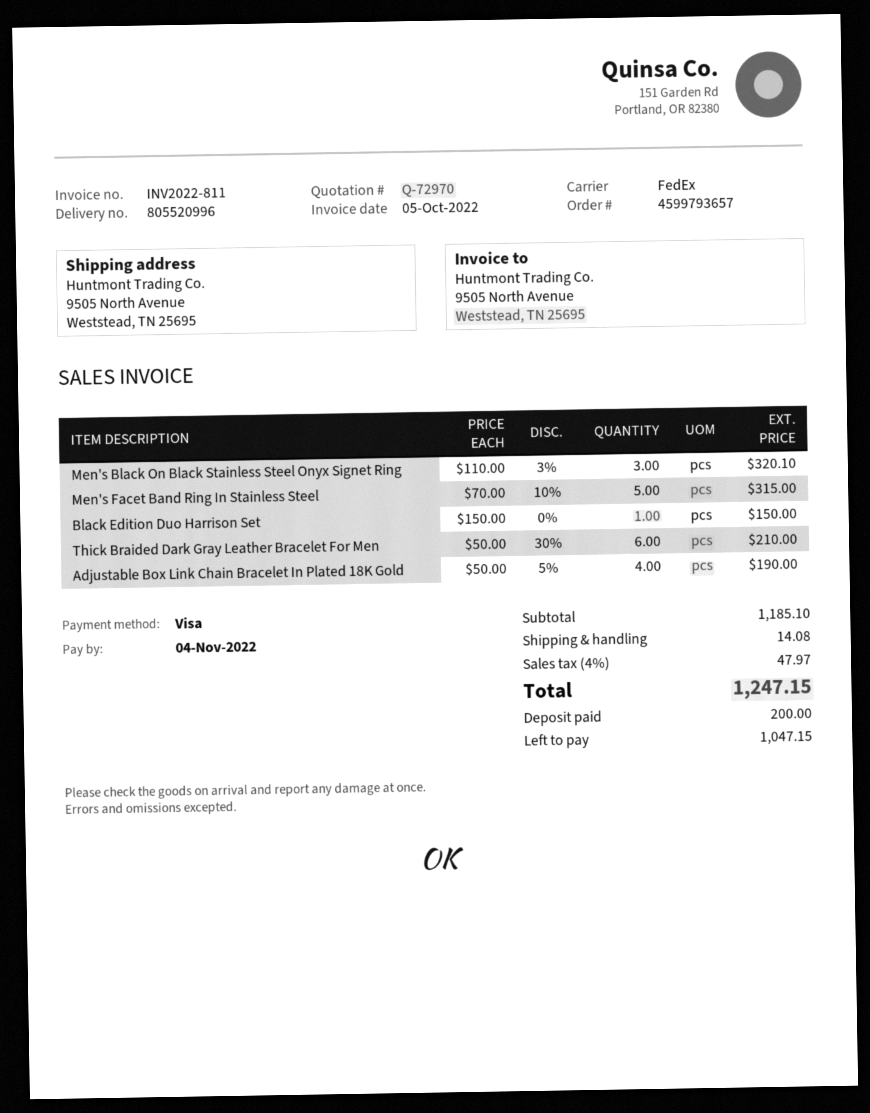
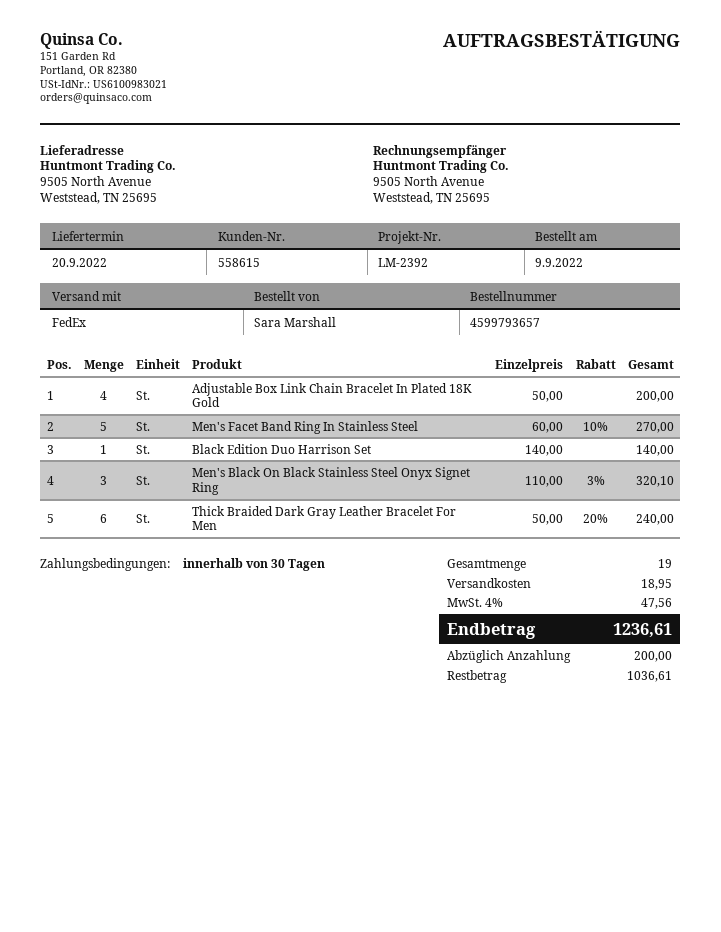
Men's Facet Band Ring In Stainless Steel: 5 x 70.00 - 10% = 315.00 -> 5 x 60.00 - 10% = 270.00
Black Edition Duo Harrison Set: 1 x 150.00 = 150.00 -> 1 x 140.00 = 140.00
Thick Braided Dark Gray Leather Bracelet For Men: 6 x 50.00 - 30% = 210.00 -> 6 x 50.00 - 20% = 240.00
Adjustable Box Link Chain Bracelet In Plated 18K Gold: 4 x 50.00 - 5% = 190.00 -> 4 x 50.00 = 200.00
shipping: 14.08 -> 18.95
tax: 4% = 47.97 -> 4% = 47.56
total: 1247.15 -> 1236.61
balance: 1047.15 -> 1036.61

